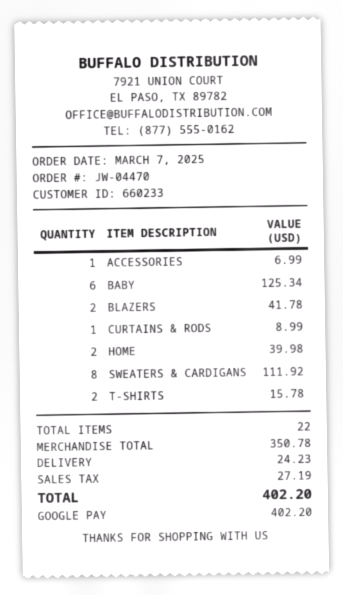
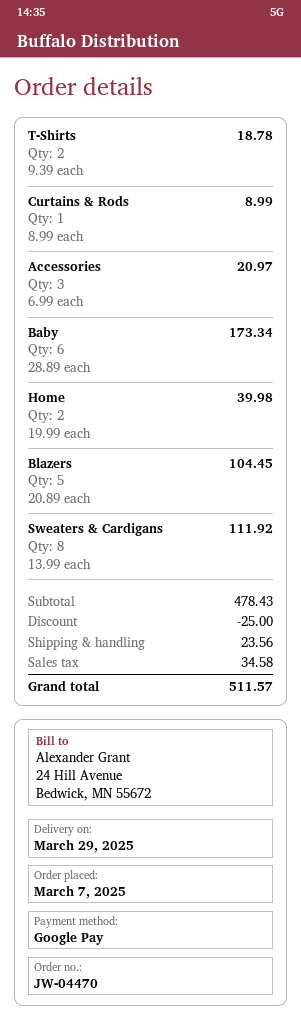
ACCESSORIES: 1 for 6.99 -> 3 for 20.97
BABY: 6 for 125.34 -> 6 for 173.34
BLAZERS: 2 for 41.78 -> 5 for 104.45
T-SHIRTS: 2 for 15.78 -> 2 for 18.78
subtotal: 350.78 -> 478.43
discount: none -> 25.00
shipping: 24.23 -> 23.56
tax: 27.19 -> 34.58
total: 402.20 -> 511.57

